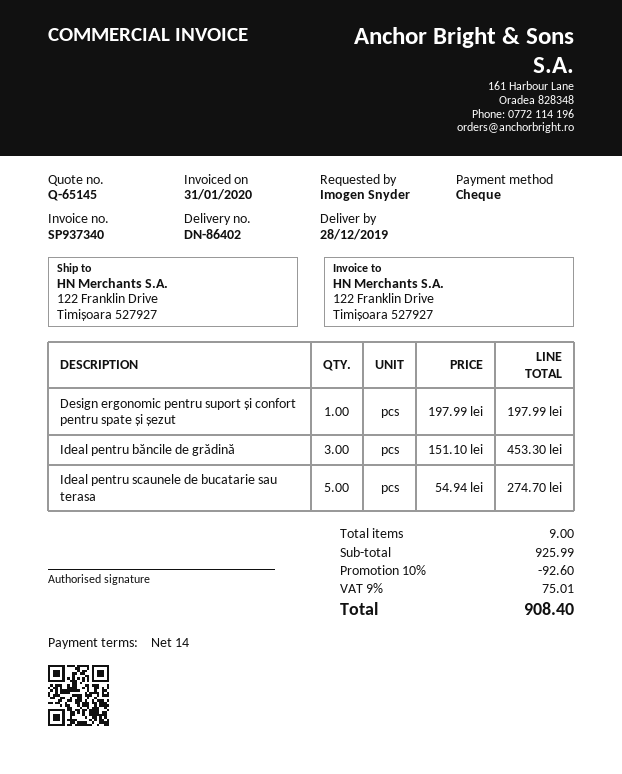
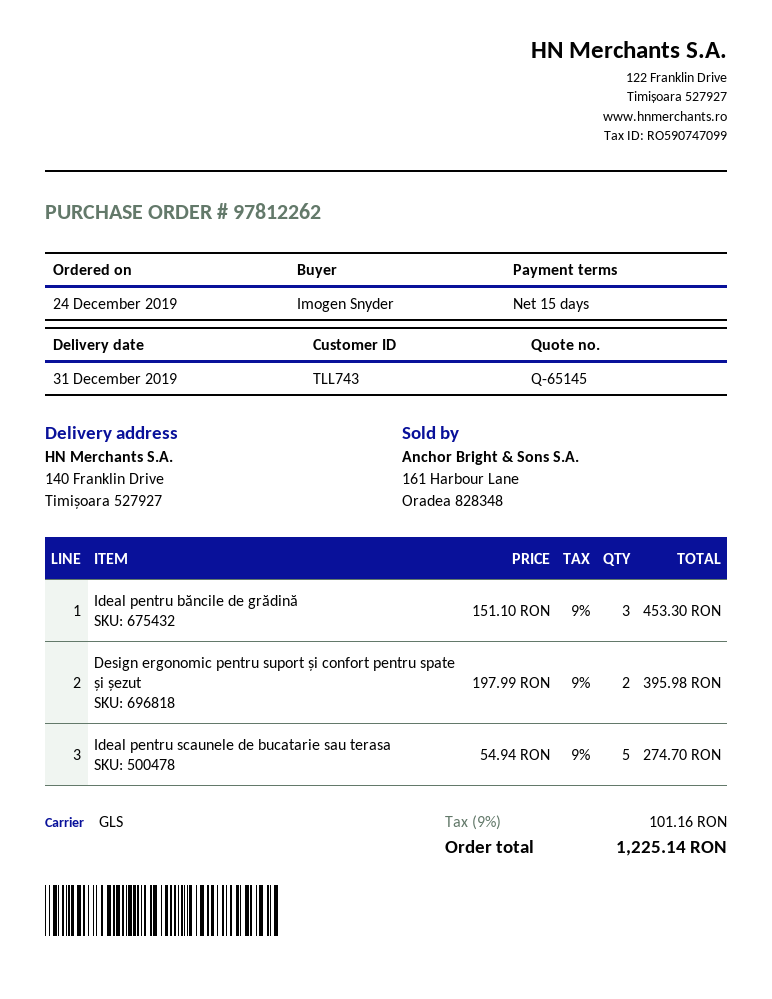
delivery date: 2019-12-28 -> 2019-12-31
payment terms: 14 days -> 15 days
ship to: 122 Franklin Drive, Timișoara 527927 -> 140 Franklin Drive, Timișoara 527927
Design ergonomic pentru suport și confort pentru spate și șezut: 1 x 197.99 = 197.99 -> 2 x 197.99 = 395.98
discount: 10% = 92.60 -> none
tax: 9% = 75.01 -> 9% = 101.16
total: 908.40 -> 1225.14

